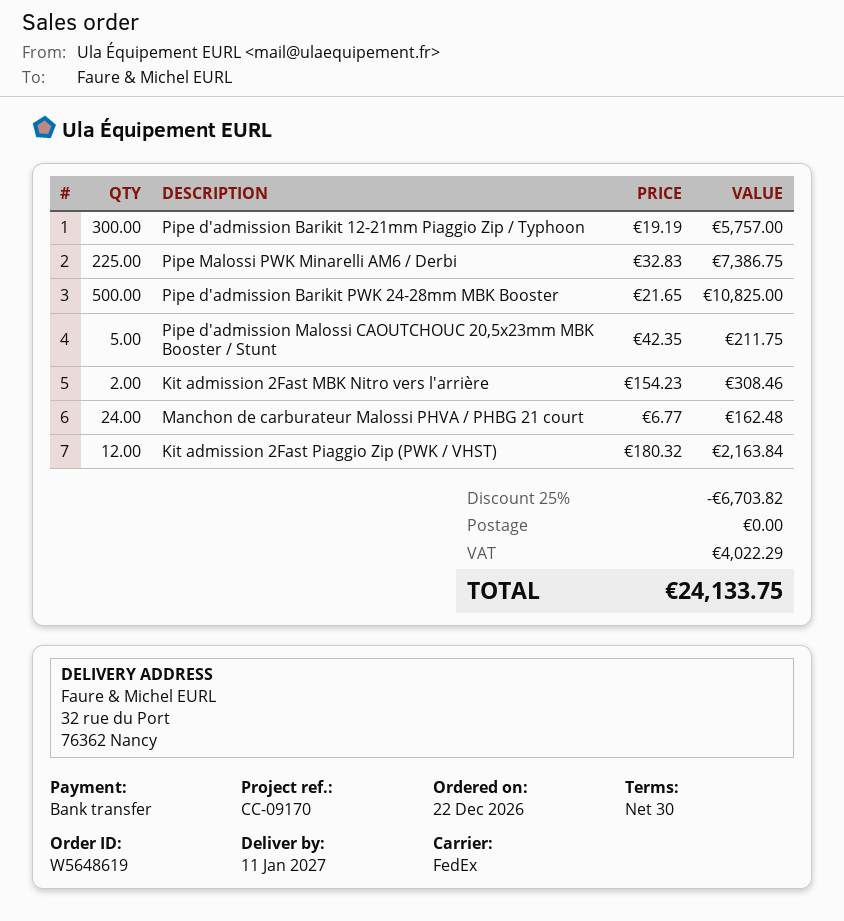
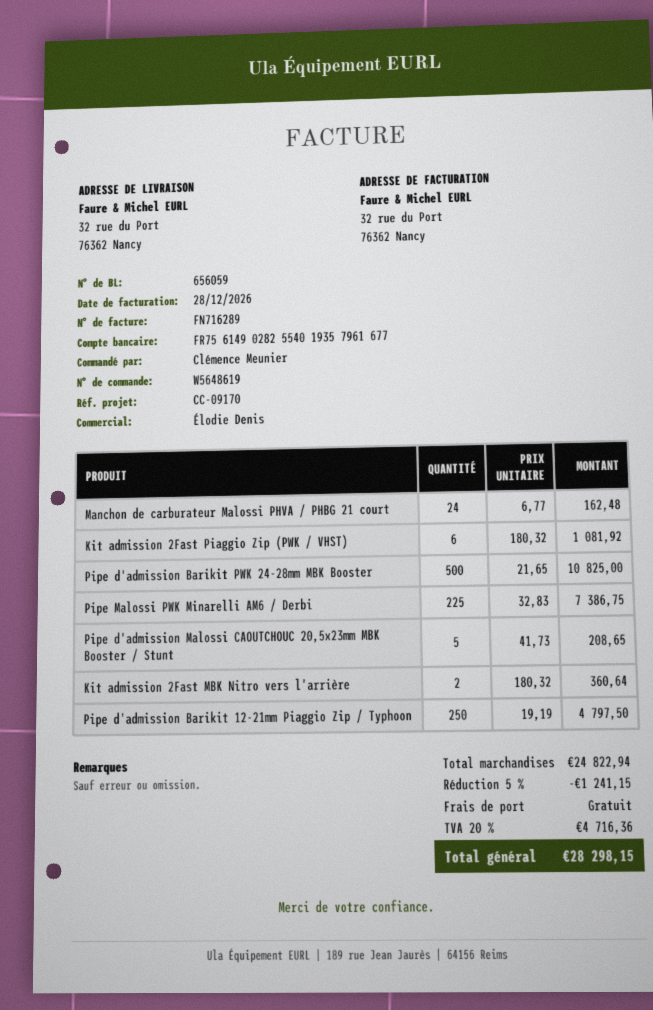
Pipe d'admission Barikit 12-21mm Piaggio Zip / Typhoon: 300 x 19.19 = 5757.00 -> 250 x 19.19 = 4797.50
Pipe d'admission Malossi CAOUTCHOUC 20,5x23mm MBK Booster / Stunt: 5 x 42.35 = 211.75 -> 5 x 41.73 = 208.65
Kit admission 2Fast MBK Nitro vers l'arrière: 2 x 154.23 = 308.46 -> 2 x 180.32 = 360.64
Kit admission 2Fast Piaggio Zip (PWK / VHST): 12 x 180.32 = 2163.84 -> 6 x 180.32 = 1081.92
discount: 25% = 6703.82 -> 5% = 1241.15
tax: 4022.29 -> 4716.36
total: 24133.75 -> 28298.15

